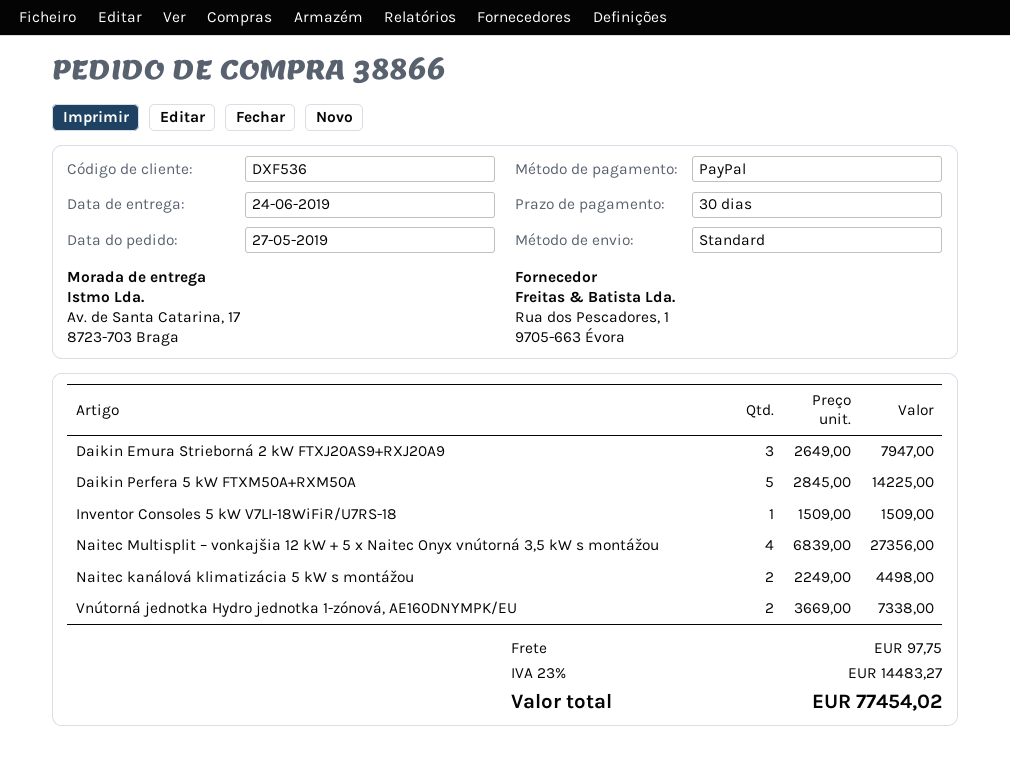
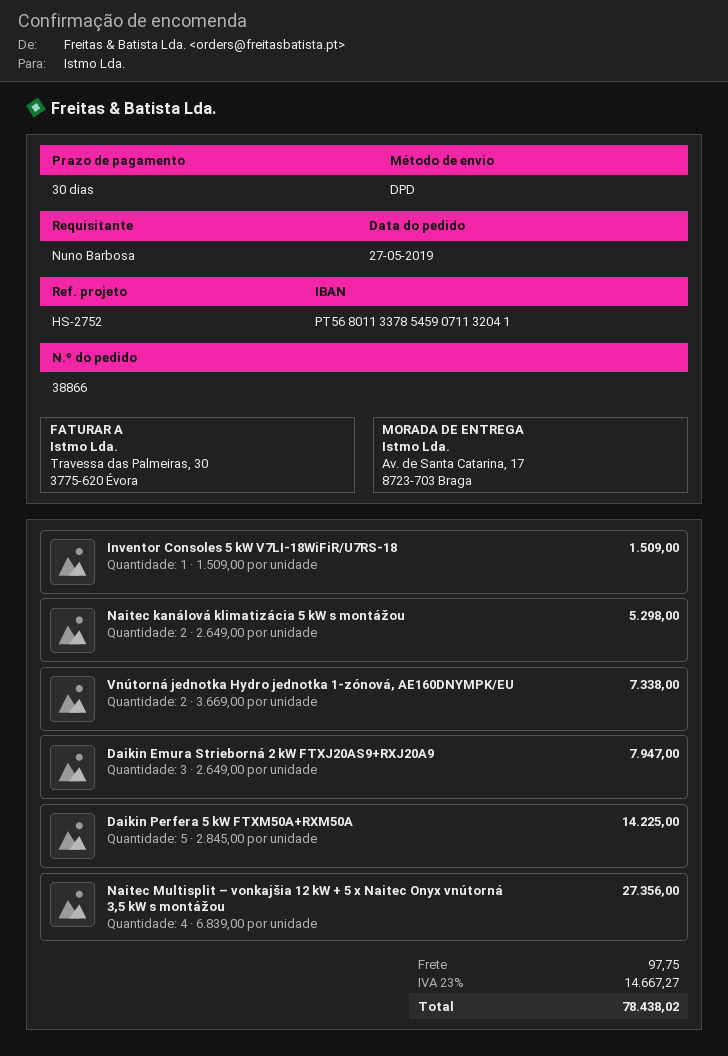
shipping method: standard -> DPD
Naitec kanálová klimatizácia 5 kW s montážou: 2 x 2249.00 = 4498.00 -> 2 x 2649.00 = 5298.00
tax: 23% = 14483.27 -> 23% = 14667.27
total: 77454.02 -> 78438.02

